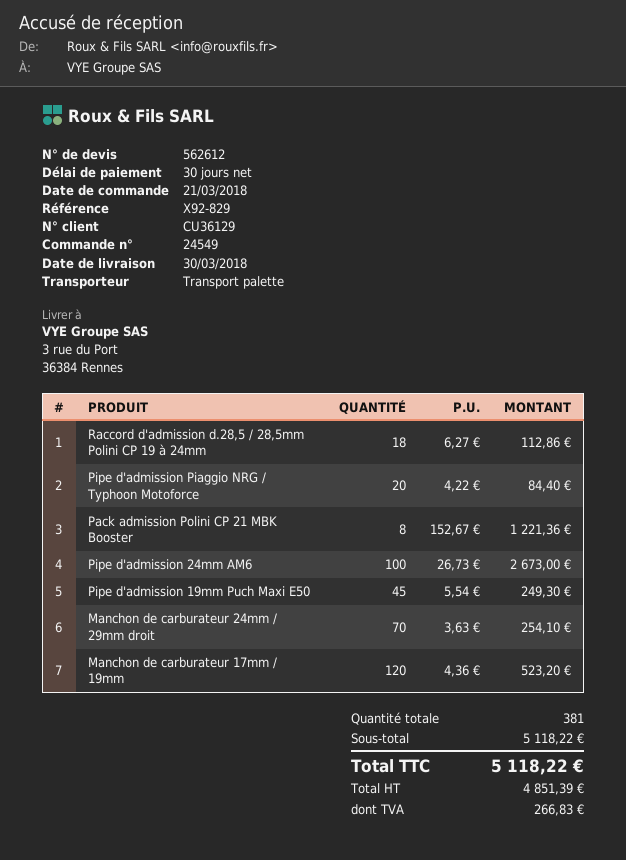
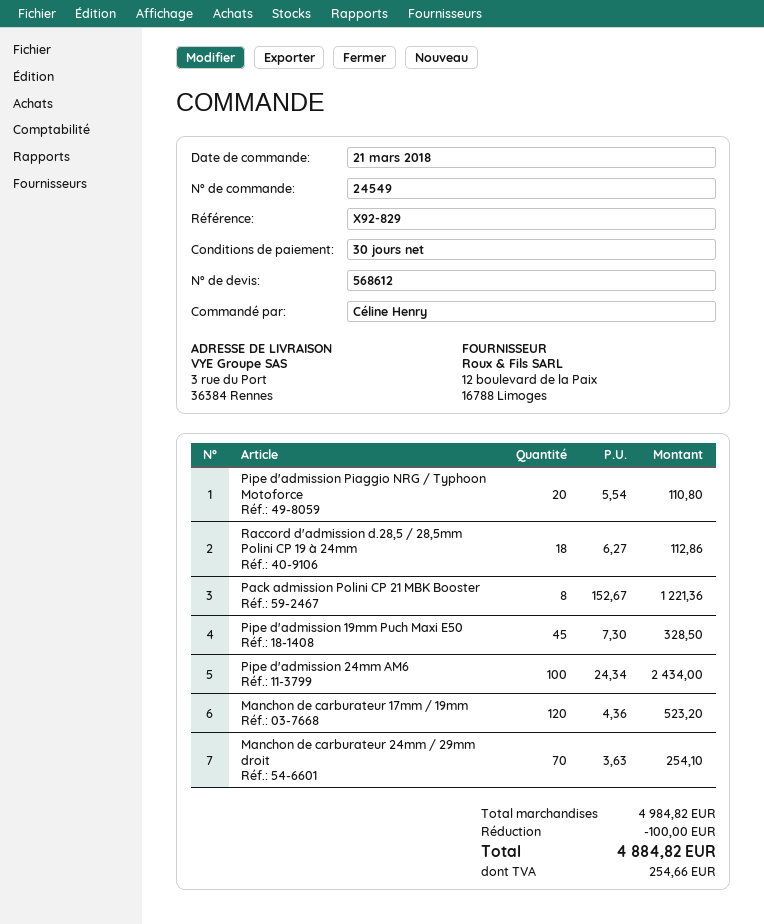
quote number: 562612 -> 568612
Pipe d'admission Piaggio NRG / Typhoon Motoforce: 20 x 4.22 = 84.40 -> 20 x 5.54 = 110.80
Pipe d'admission 24mm AM6: 100 x 26.73 = 2673.00 -> 100 x 24.34 = 2434.00
Pipe d'admission 19mm Puch Maxi E50: 45 x 5.54 = 249.30 -> 45 x 7.30 = 328.50
subtotal: 5118.22 -> 4984.82
discount: none -> 100.00
tax: 266.83 -> 254.66
total: 5118.22 -> 4884.82

